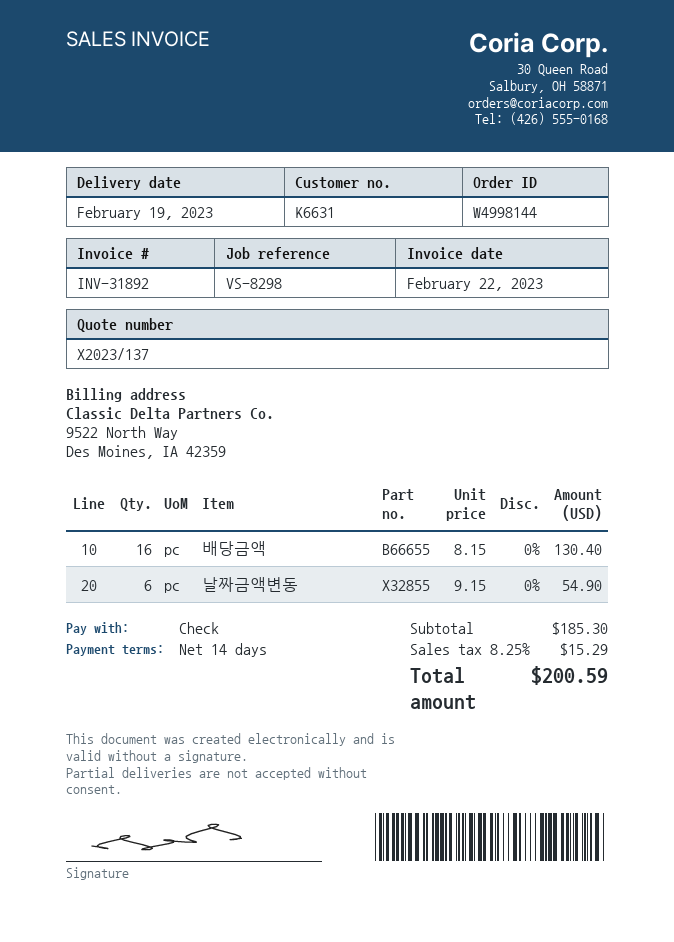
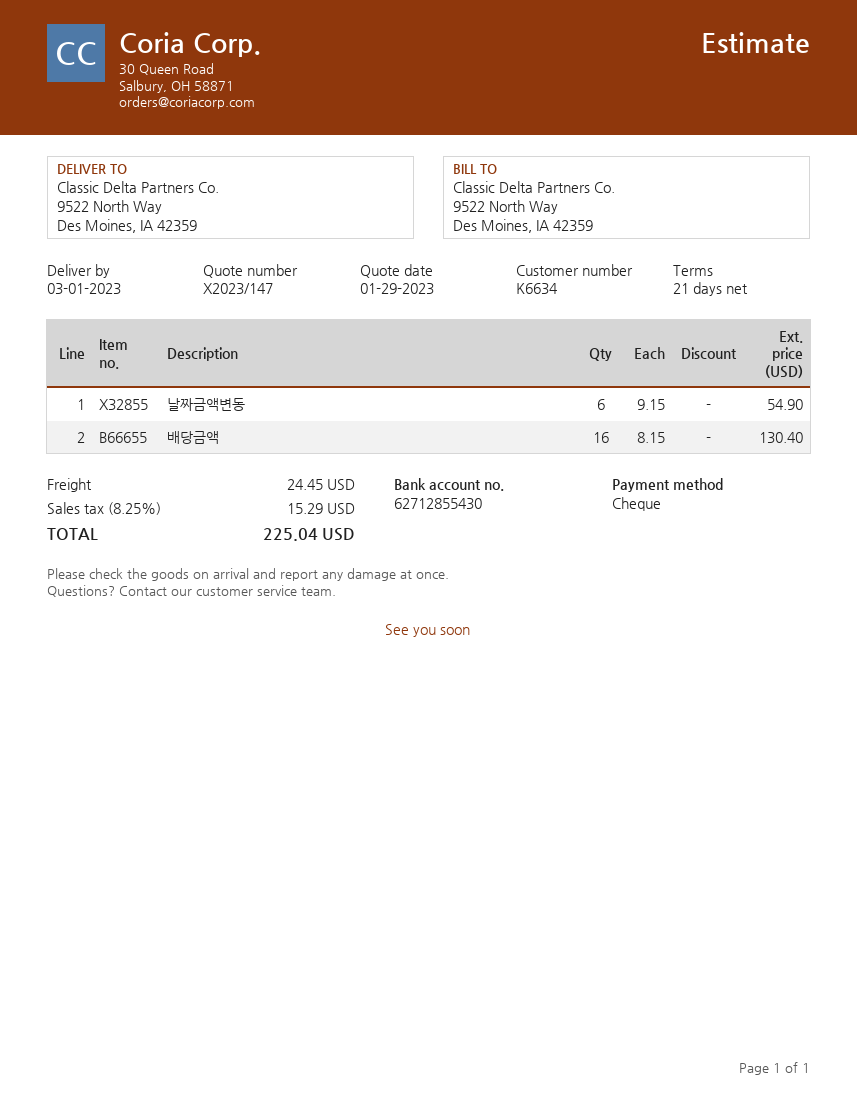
quote number: X2023/137 -> X2023/147
delivery date: 2023-02-19 -> 2023-03-01
payment terms: 14 days -> 21 days
customer number: K6631 -> K6634
shipping: none -> 24.45
total: 200.59 -> 225.04

